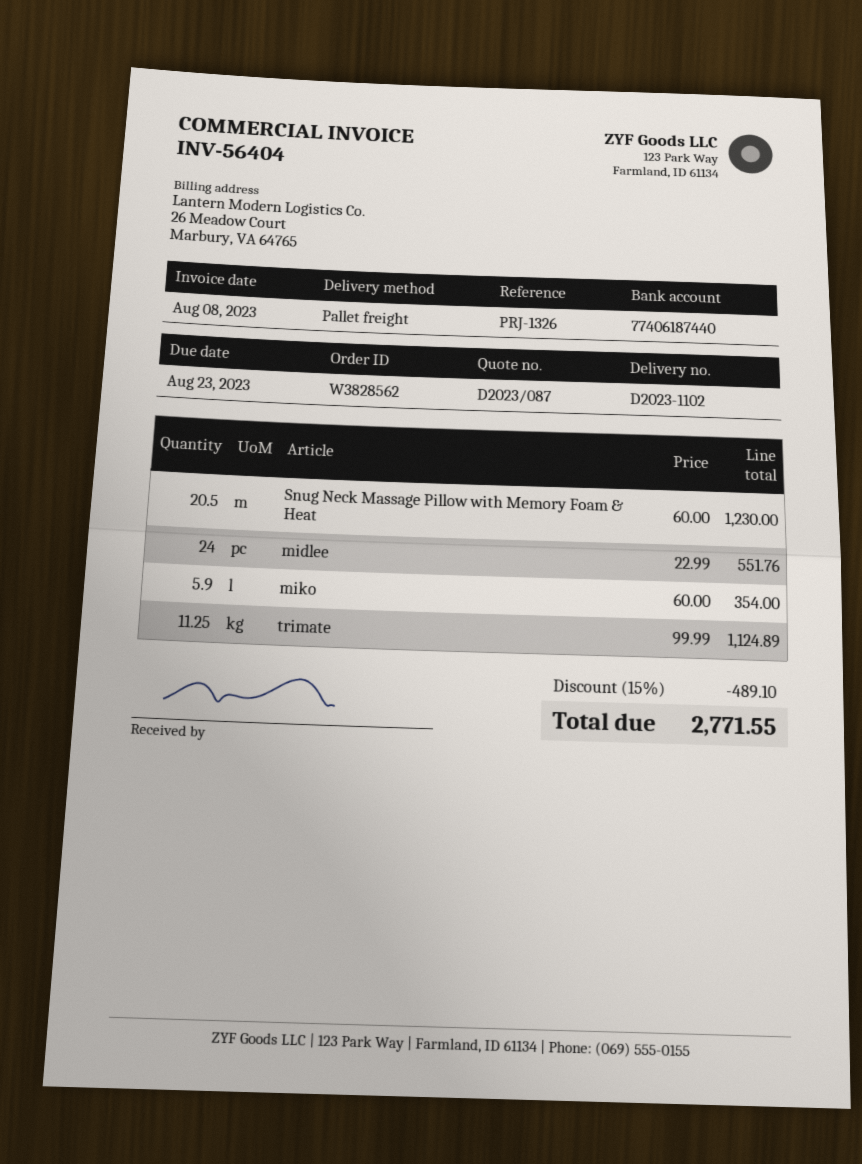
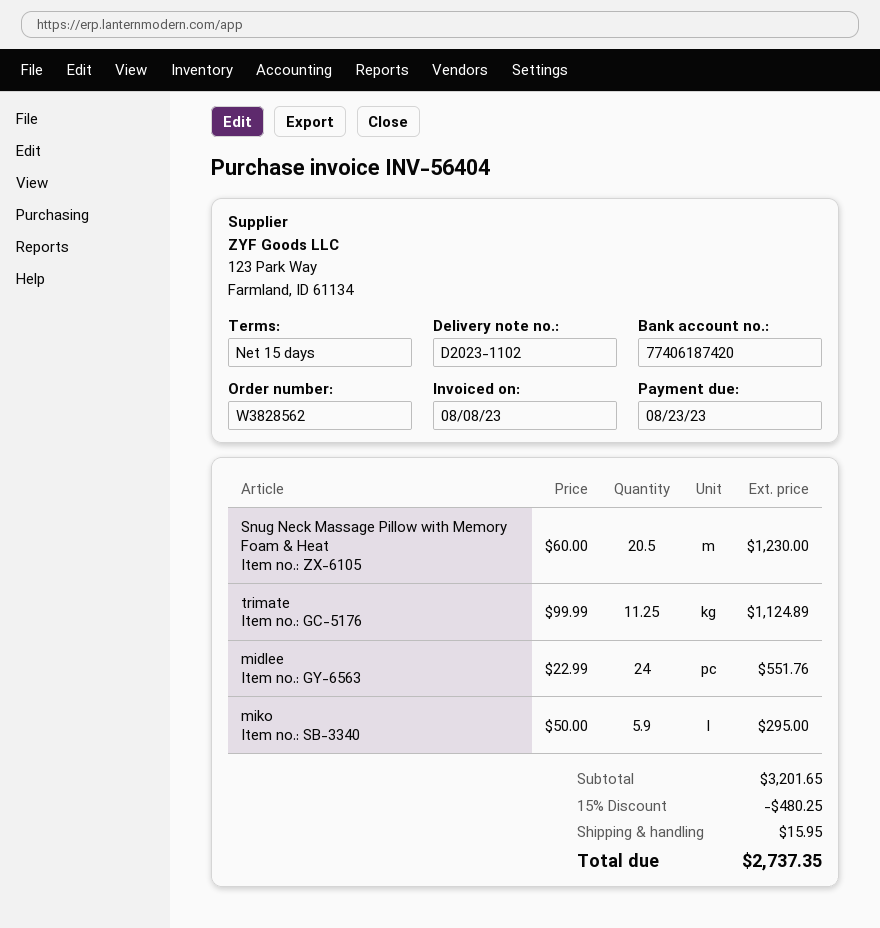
bank account: 77406187440 -> 77406187420
miko: 5.9 x 60.00 = 354.00 -> 5.9 x 50.00 = 295.00
discount: 15% = 489.10 -> 15% = 480.25
shipping: none -> 15.95
total: 2771.55 -> 2737.35

